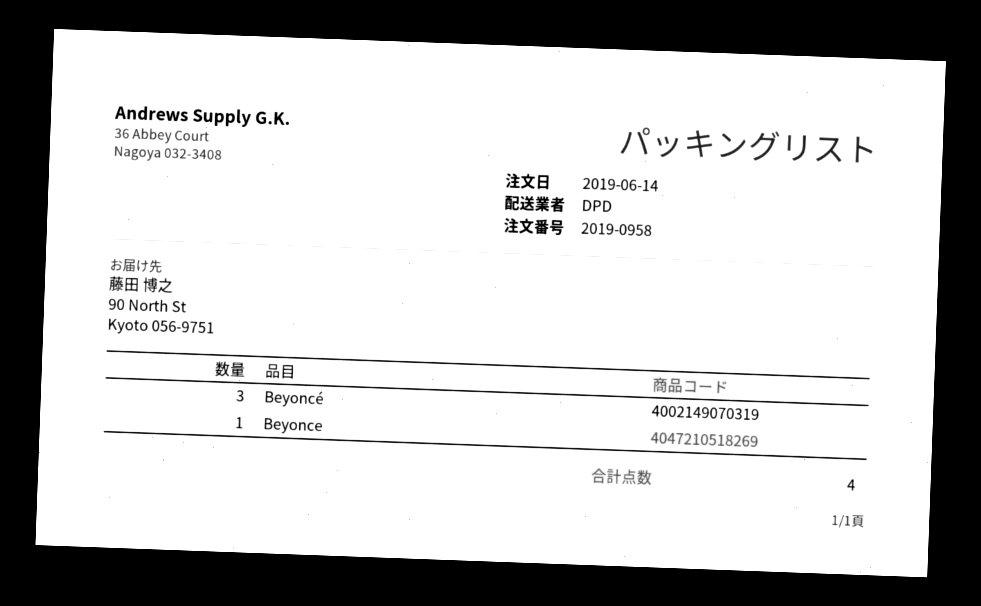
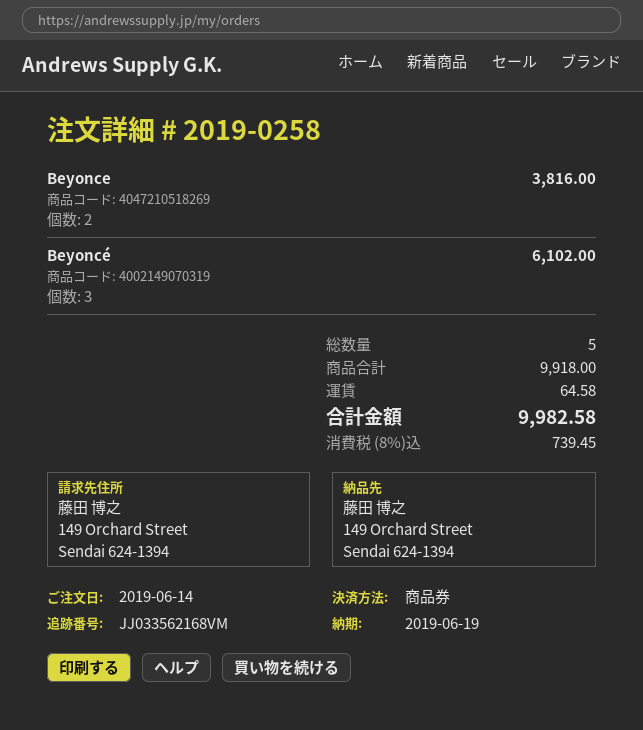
order number: 2019-0958 -> 2019-0258
ship to: 90 North St, Kyoto 056-9751 -> 149 Orchard Street, Sendai 624-1394
Beyonce: 1 -> 2
total quantity: 4 -> 5

